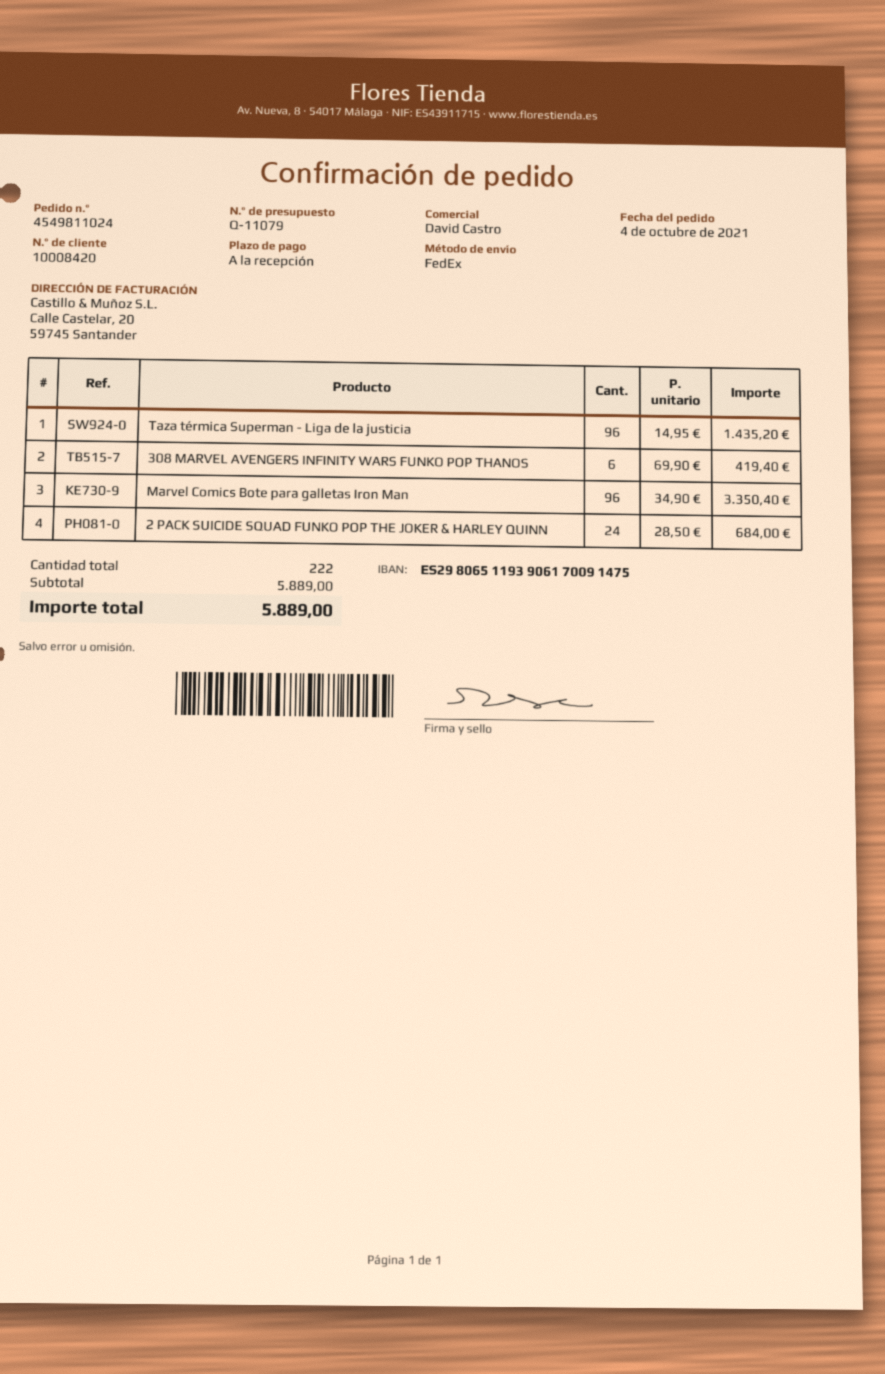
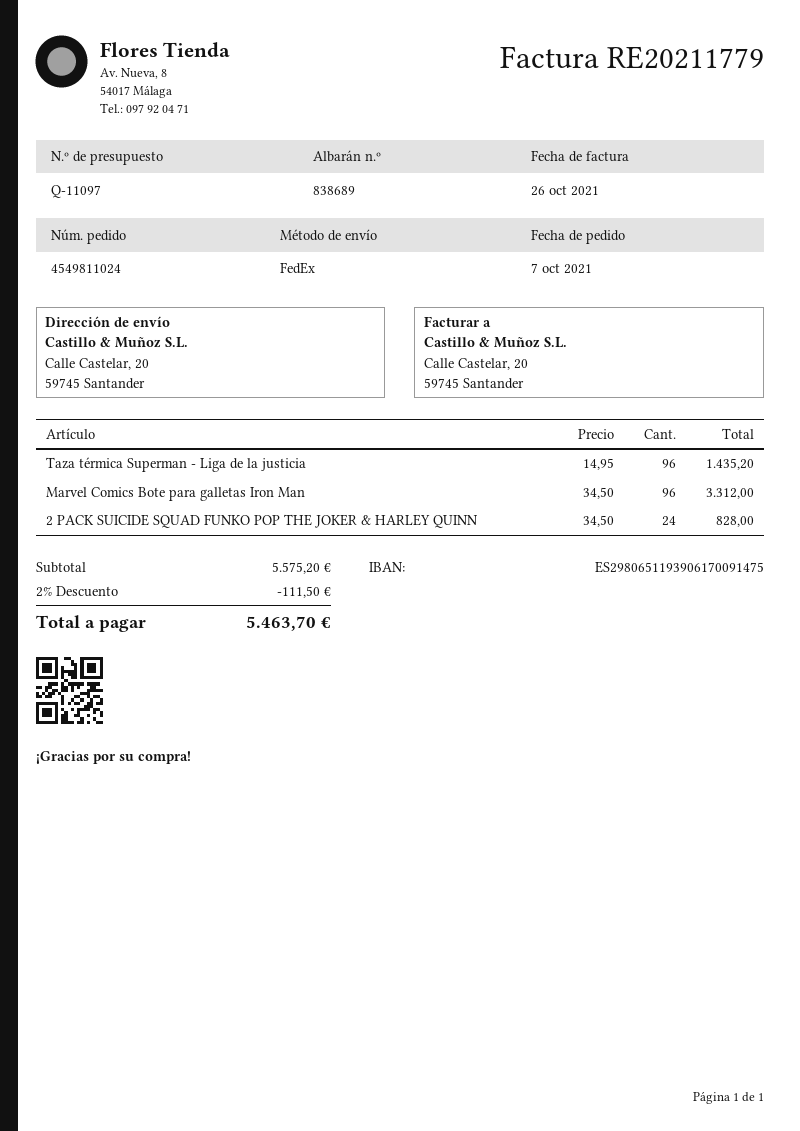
quote number: Q-11079 -> Q-11097
order date: 2021-10-04 -> 2021-10-07
308 MARVEL AVENGERS INFINITY WARS FUNKO POP THANOS: 6 x 69.90 = 419.40 -> none
Marvel Comics Bote para galletas Iron Man: 96 x 34.90 = 3350.40 -> 96 x 34.50 = 3312.00
2 PACK SUICIDE SQUAD FUNKO POP THE JOKER & HARLEY QUINN: 24 x 28.50 = 684.00 -> 24 x 34.50 = 828.00
subtotal: 5889.00 -> 5575.20
discount: none -> 2% = 111.50
total: 5889.00 -> 5463.70

